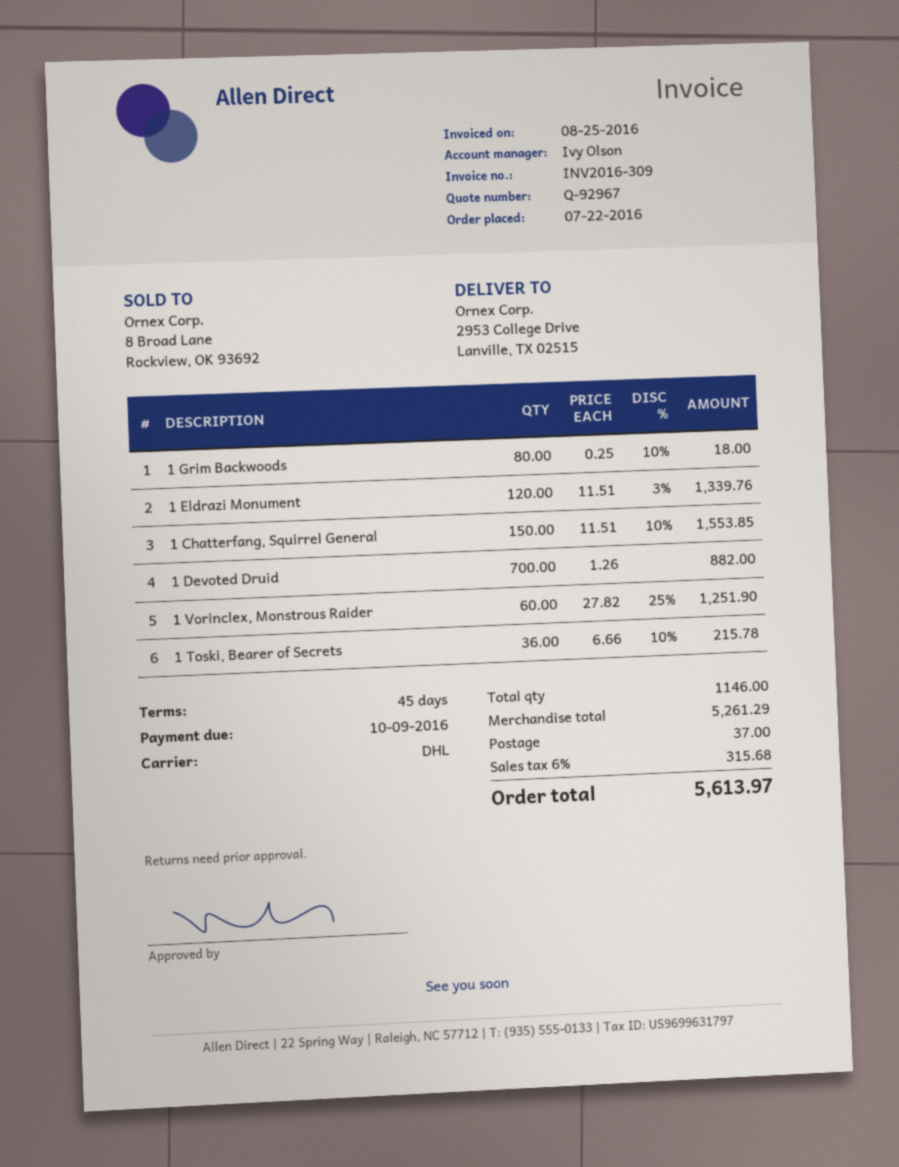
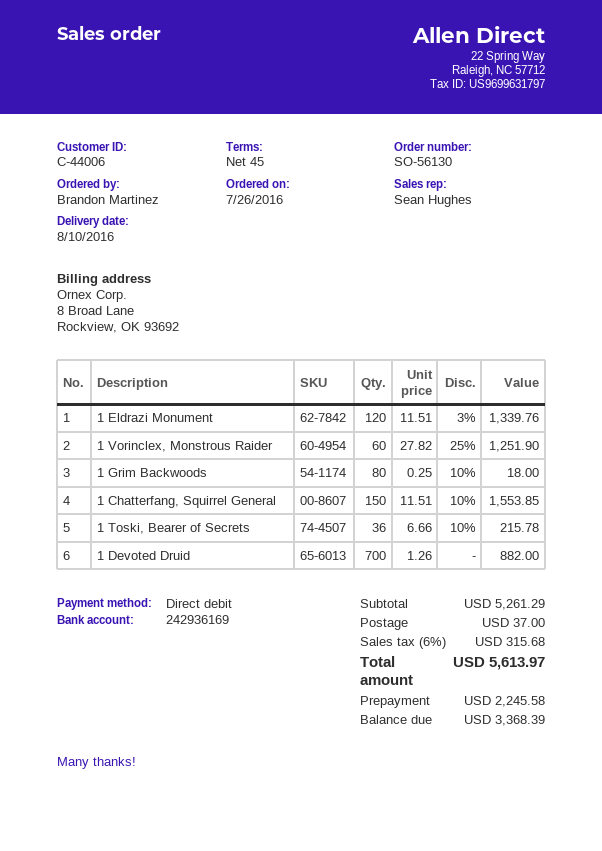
order date: 2016-07-22 -> 2016-07-26
sales rep: Ivy Olson -> Sean Hughes

